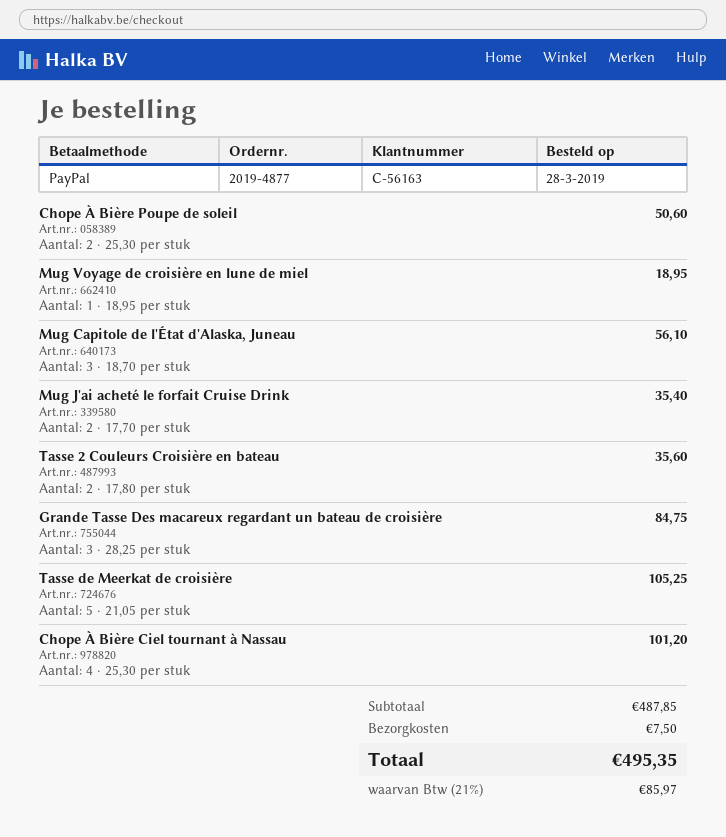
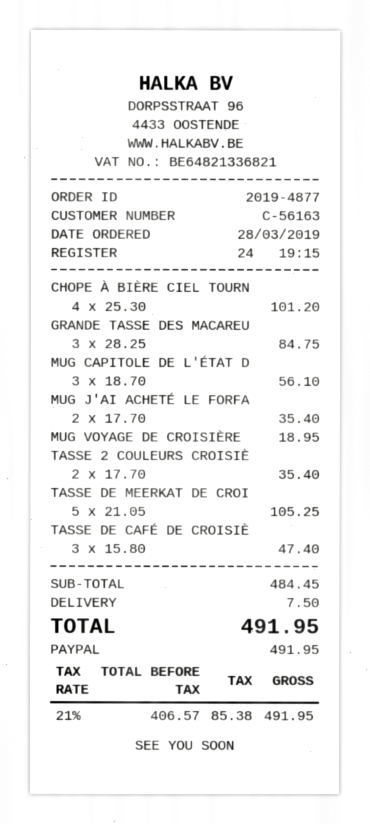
Chope À Bière Poupe de soleil: 2 x 25.30 = 50.60 -> none
Tasse 2 Couleurs Croisière en bateau: 2 x 17.80 = 35.60 -> 2 x 17.70 = 35.40
TASSE DE CAFÉ DE CROISIÈ: none -> 3 x 15.80 = 47.40
subtotal: 487.85 -> 484.45
tax: 21% = 85.97 -> 21% = 85.38
total: 495.35 -> 491.95

